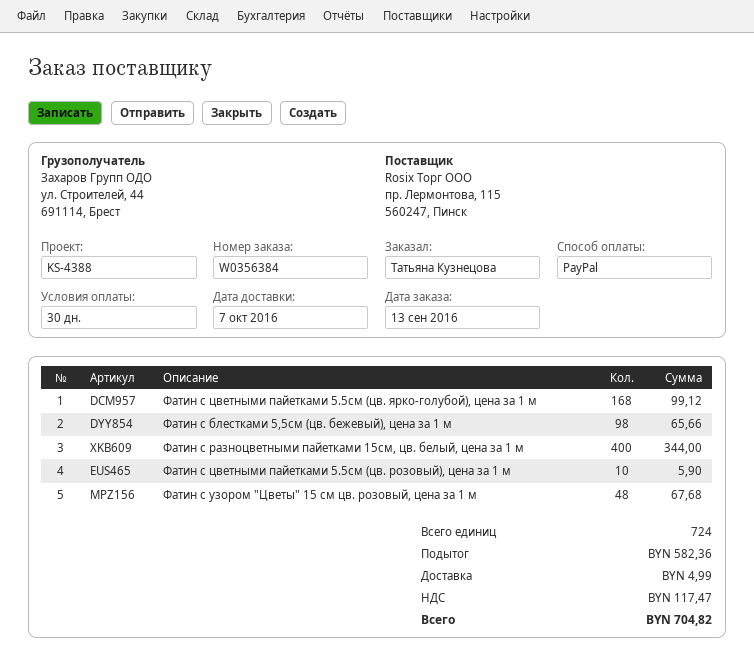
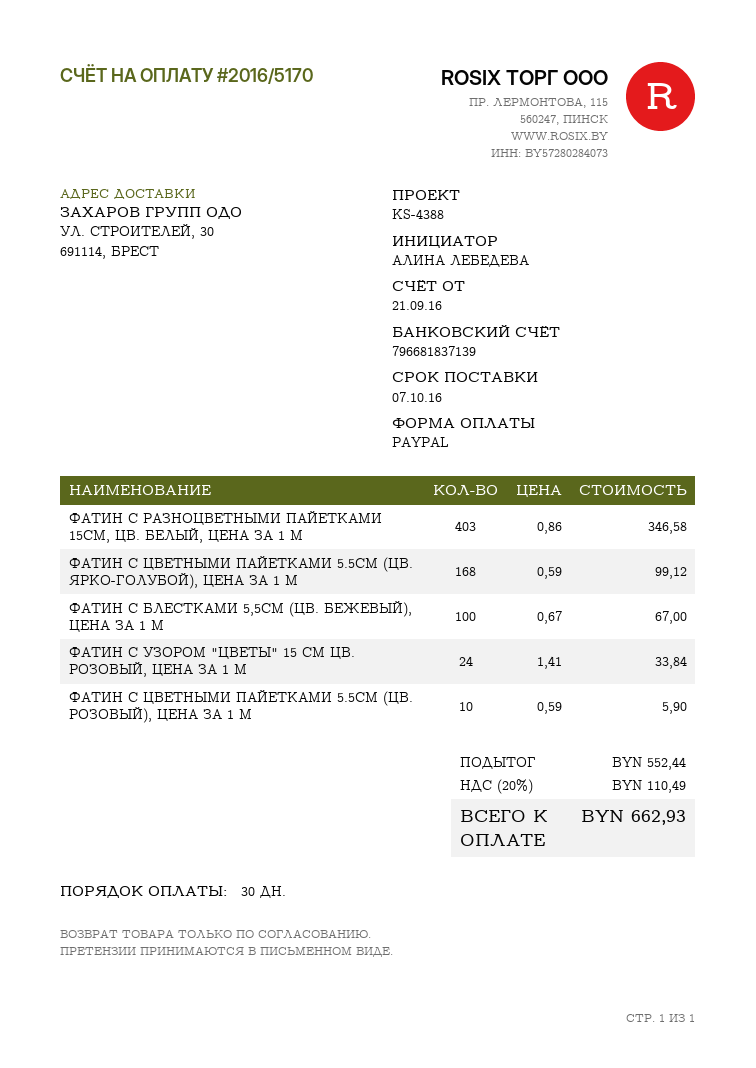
ordered by: Татьяна Кузнецова -> АЛИНА ЛЕБЕДЕВА
ship to: ул. Строителей, 44, 691114, Брест -> УЛ. СТРОИТЕЛЕЙ, 30, 691114, БРЕСТ
Фатин с блестками 5,5см (цв. бежевый), цена за 1 м: 98 for 65.66 -> 100 for 67.00
Фатин с разноцветными пайетками 15см, цв. белый, цена за 1 м: 400 for 344.00 -> 403 for 346.58
Фатин с узором "Цветы" 15 см цв. розовый, цена за 1 м: 48 for 67.68 -> 24 for 33.84
subtotal: 582.36 -> 552.44
shipping: 4.99 -> none
tax: 117.47 -> 110.49
total: 704.82 -> 662.93

